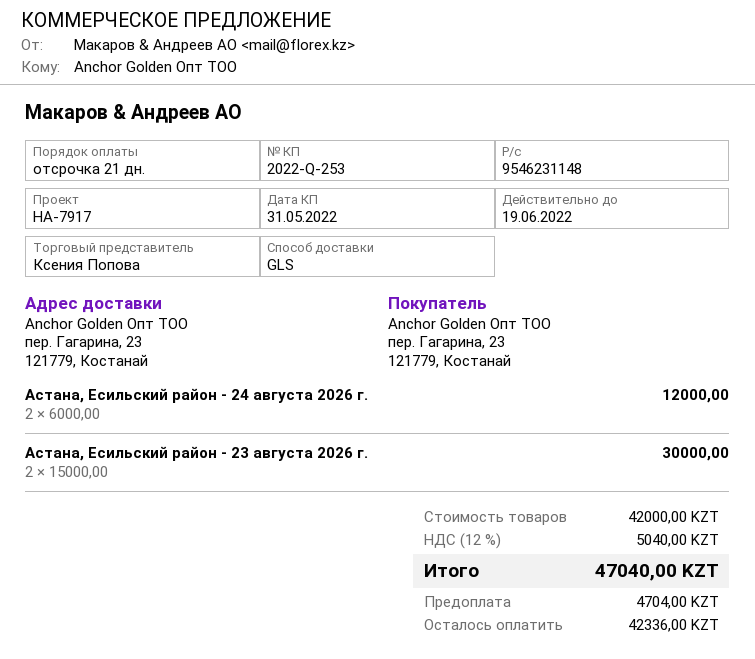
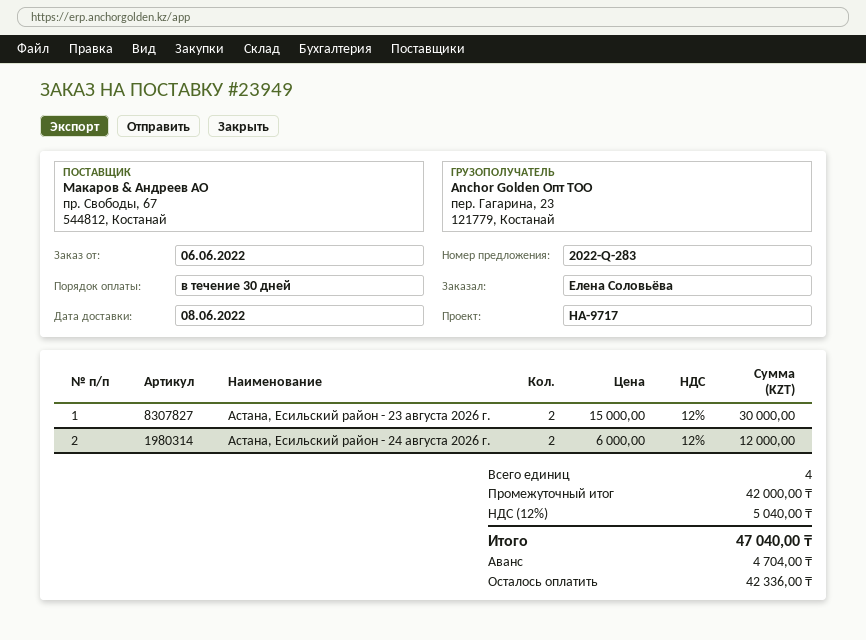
quote number: 2022-Q-253 -> 2022-Q-283
payment terms: 21 days -> 30 days
reference: HA-7917 -> HA-9717

